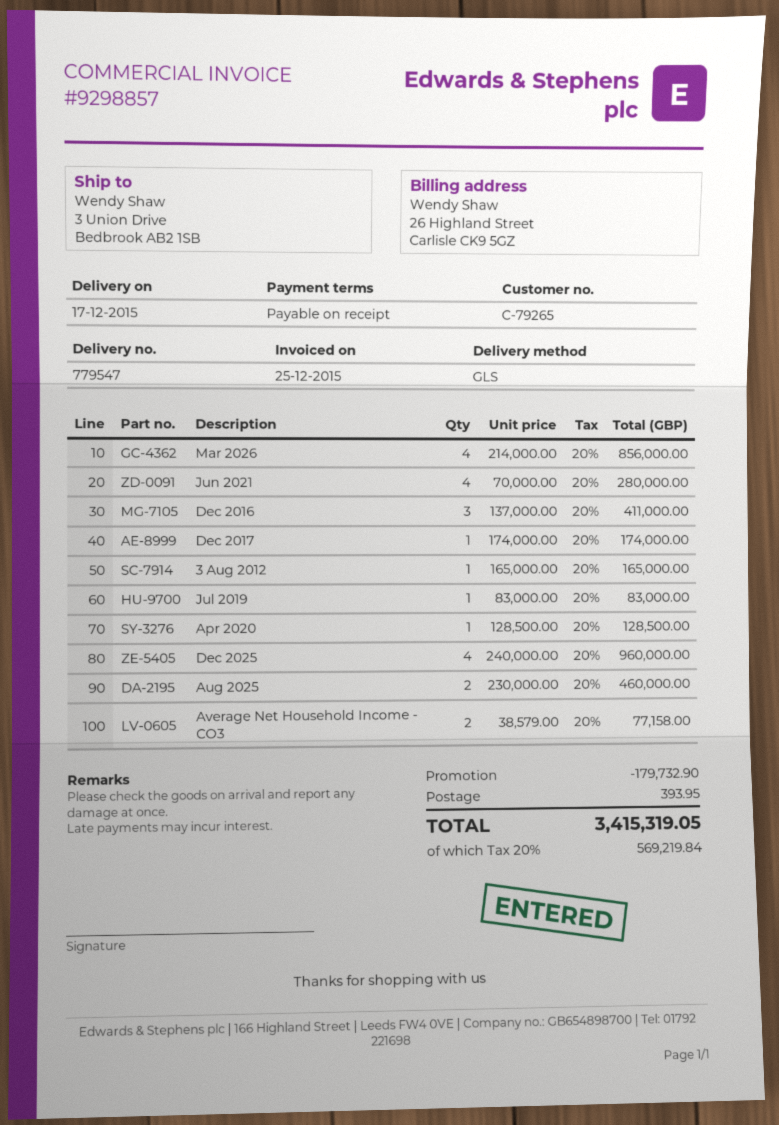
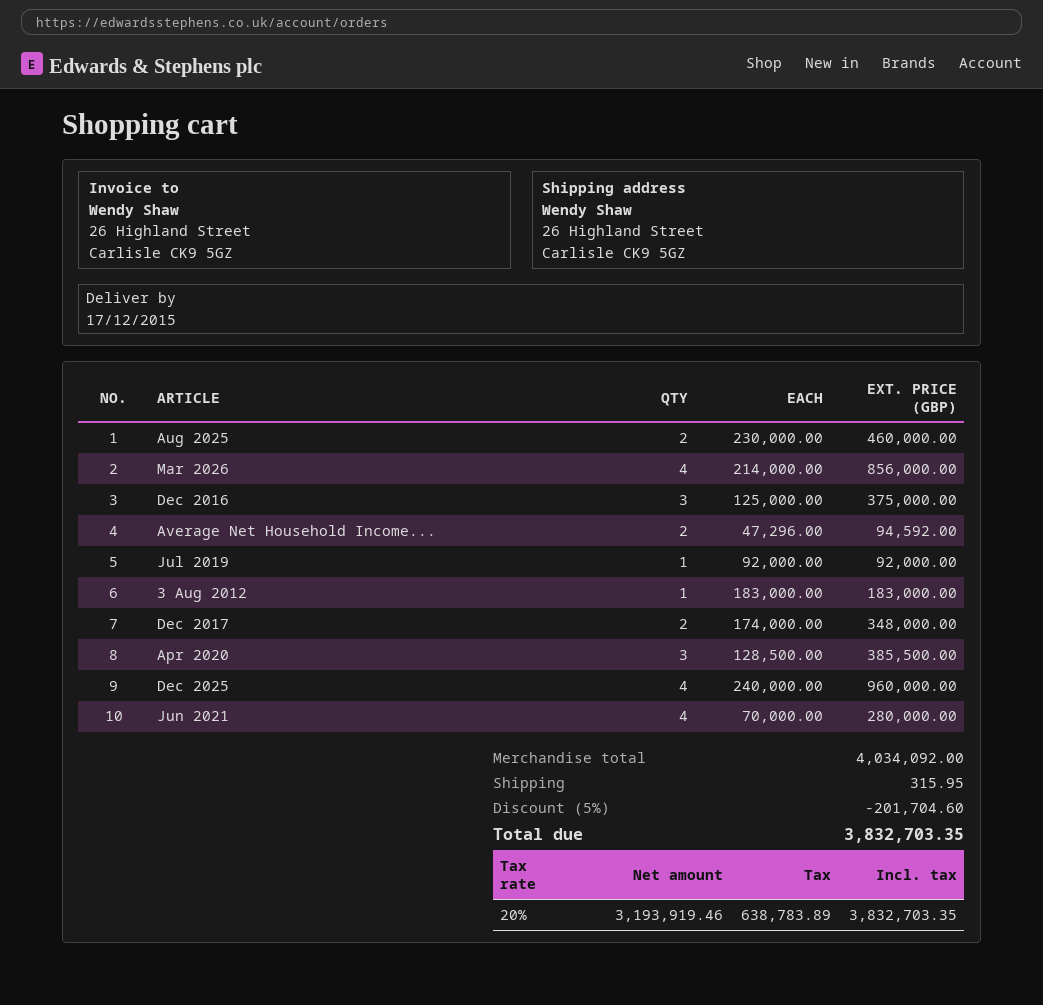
ship to: 3 Union Drive, Bedbrook AB2 1SB -> 26 Highland Street, Carlisle CK9 5GZ
Dec 2016: 3 x 137000.00 = 411000.00 -> 3 x 125000.00 = 375000.00
Dec 2017: 1 x 174000.00 = 174000.00 -> 2 x 174000.00 = 348000.00
3 Aug 2012: 1 x 165000.00 = 165000.00 -> 1 x 183000.00 = 183000.00
Jul 2019: 1 x 83000.00 = 83000.00 -> 1 x 92000.00 = 92000.00
Apr 2020: 1 x 128500.00 = 128500.00 -> 3 x 128500.00 = 385500.00
Average Net Household Income - CO3: 2 x 38579.00 = 77158.00 -> 2 x 47296.00 = 94592.00
discount: 179732.90 -> 201704.60
shipping: 393.95 -> 315.95
tax: 20% = 569219.84 -> 20% = 638783.89
total: 3415319.05 -> 3832703.35

